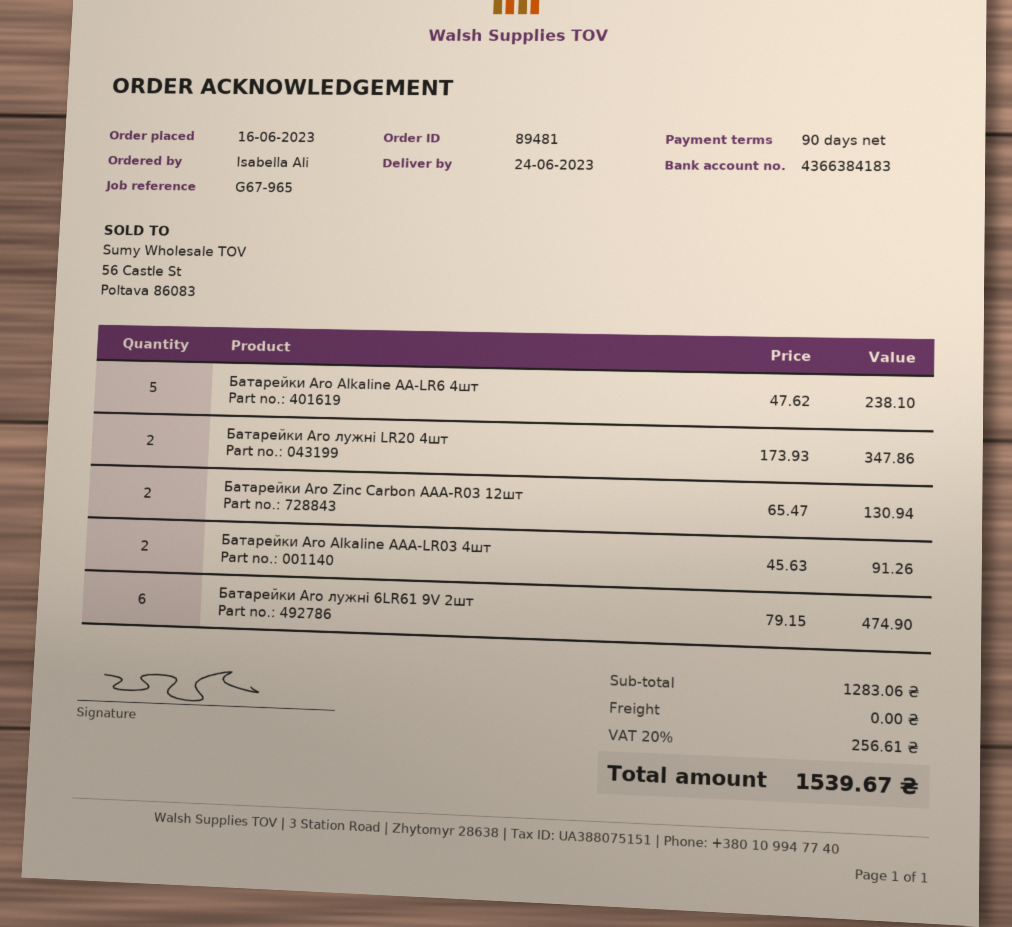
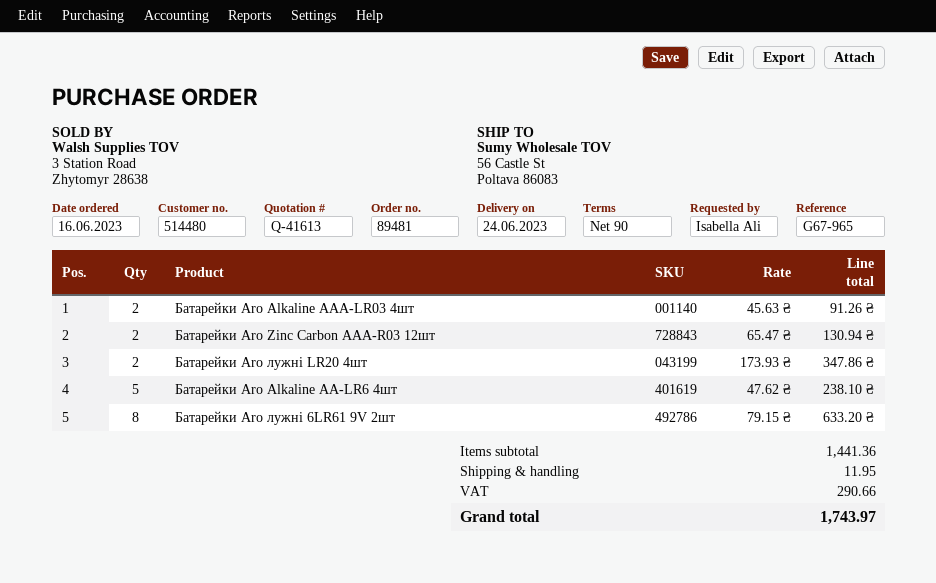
Батарейки Aro лужні 6LR61 9V 2шт: 6 x 79.15 = 474.90 -> 8 x 79.15 = 633.20
subtotal: 1283.06 -> 1441.36
shipping: 0.00 -> 11.95
tax: 256.61 -> 290.66
total: 1539.67 -> 1743.97

